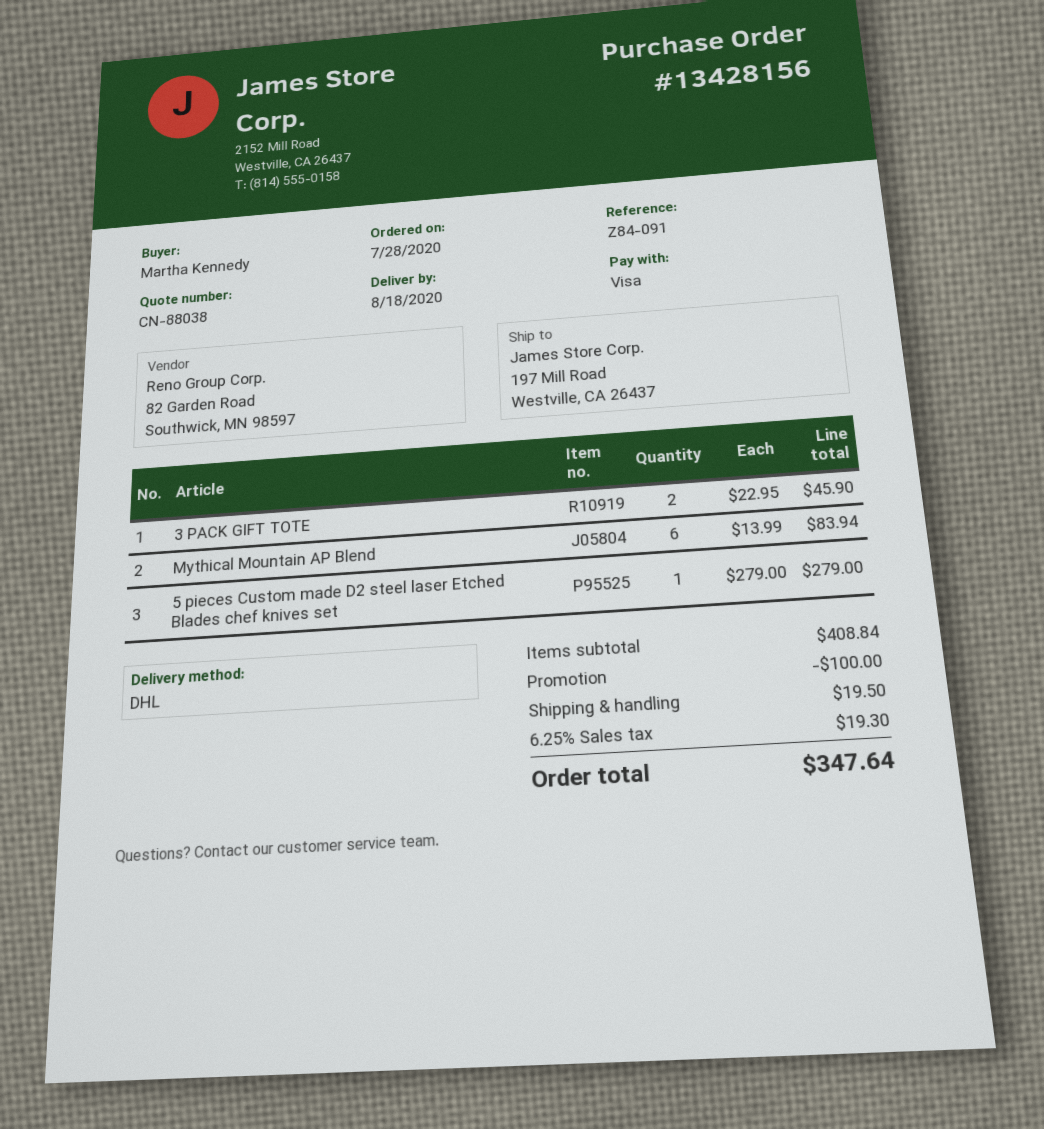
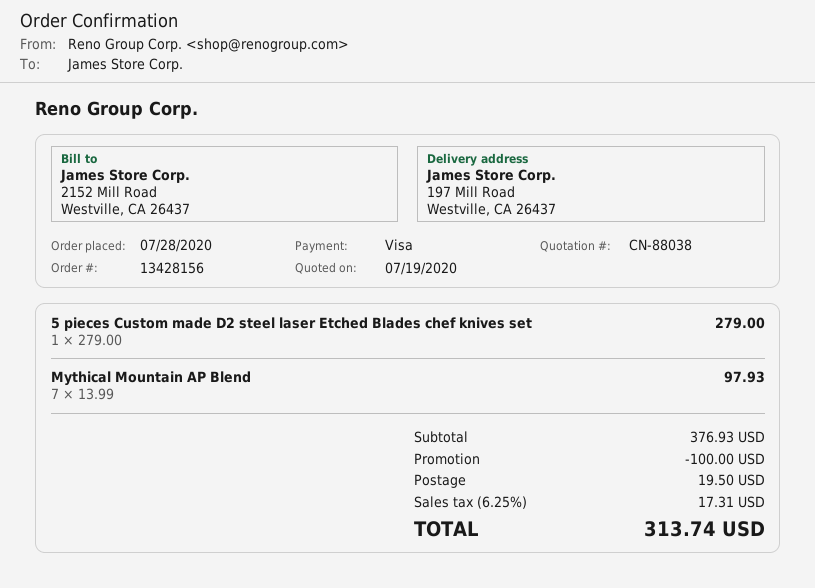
3 PACK GIFT TOTE: 2 x 22.95 = 45.90 -> none
Mythical Mountain AP Blend: 6 x 13.99 = 83.94 -> 7 x 13.99 = 97.93
subtotal: 408.84 -> 376.93
tax: 6.25% = 19.30 -> 6.25% = 17.31
total: 347.64 -> 313.74

